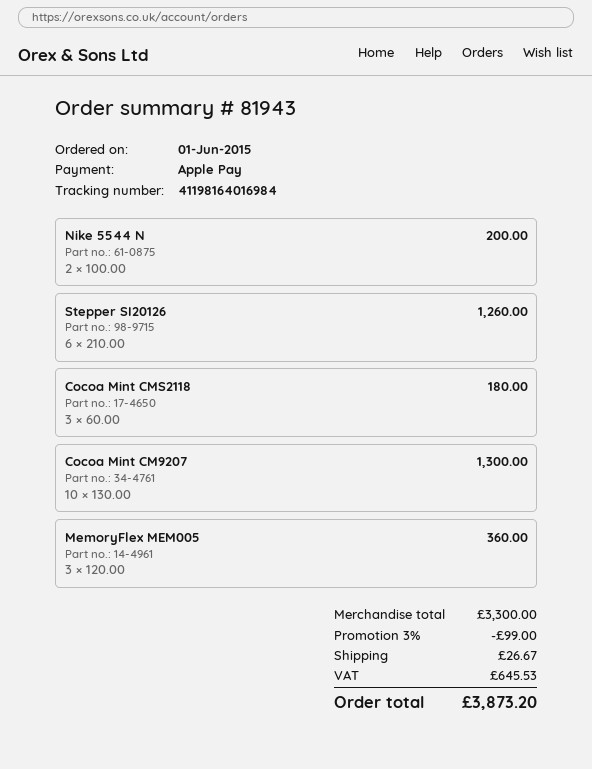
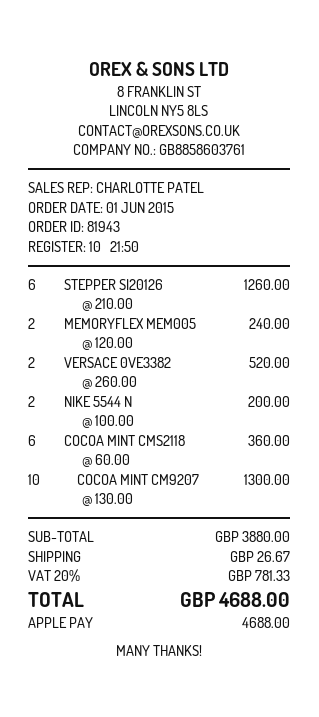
Cocoa Mint CMS2118: 3 x 60.00 = 180.00 -> 6 x 60.00 = 360.00
MemoryFlex MEM005: 3 x 120.00 = 360.00 -> 2 x 120.00 = 240.00
VERSACE 0VE3382: none -> 2 x 260.00 = 520.00
subtotal: 3300.00 -> 3880.00
discount: 3% = 99.00 -> none
tax: 645.53 -> 781.33
total: 3873.20 -> 4688.00

